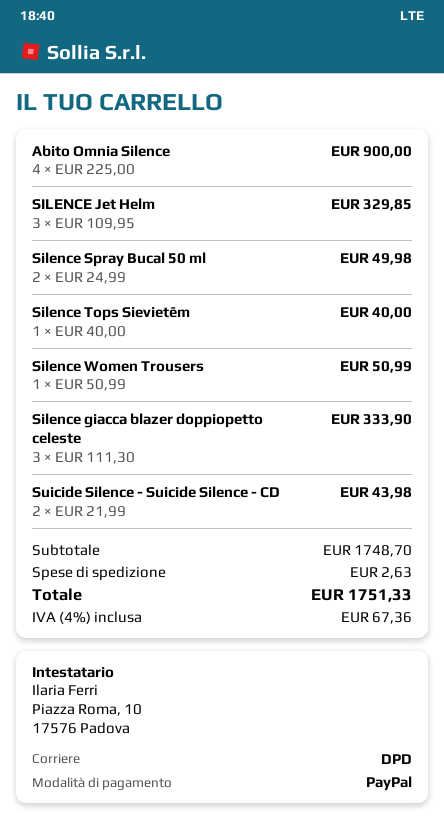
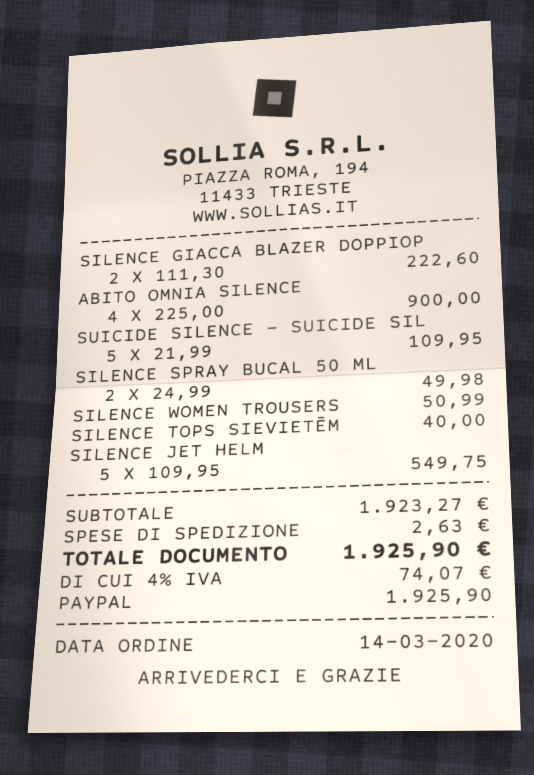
SILENCE Jet Helm: 3 x 109.95 = 329.85 -> 5 x 109.95 = 549.75
Silence giacca blazer doppiopetto celeste: 3 x 111.30 = 333.90 -> 2 x 111.30 = 222.60
Suicide Silence - Suicide Silence - CD: 2 x 21.99 = 43.98 -> 5 x 21.99 = 109.95
subtotal: 1748.70 -> 1923.27
tax: 4% = 67.36 -> 4% = 74.07
total: 1751.33 -> 1925.90

